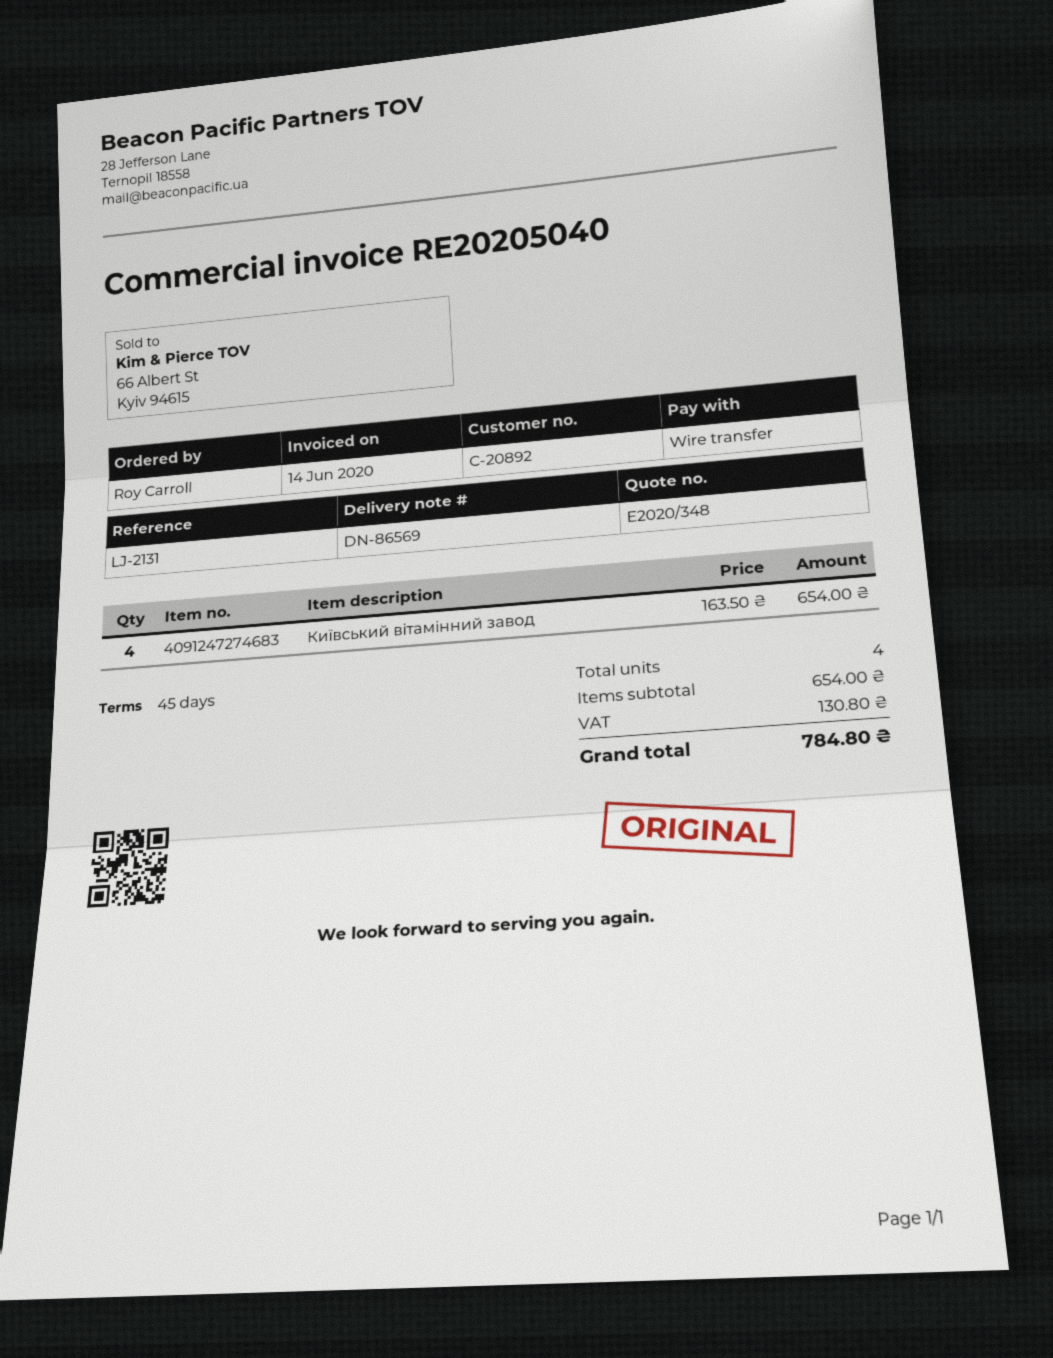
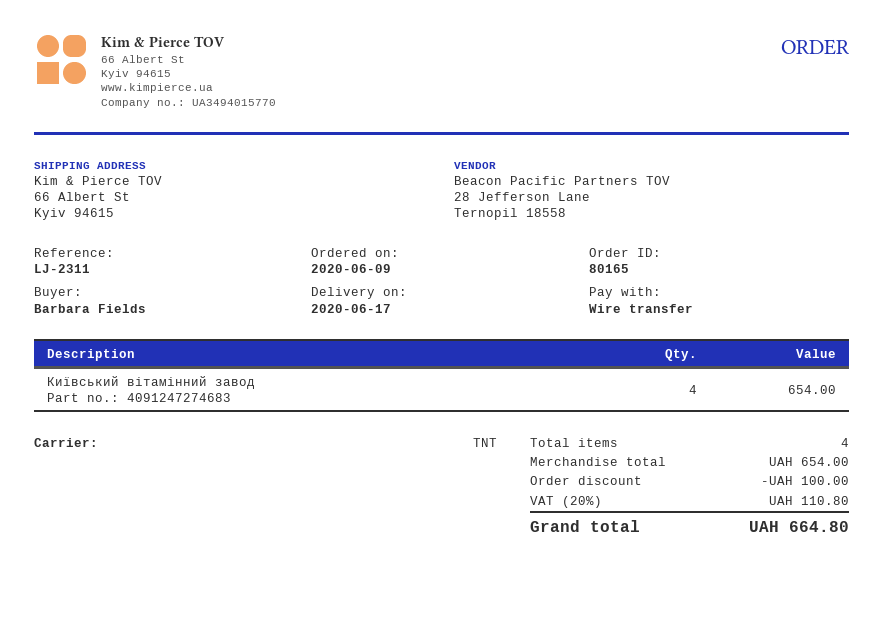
reference: LJ-2131 -> LJ-2311
ordered by: Roy Carroll -> Barbara Fields
discount: none -> 100.00
tax: 130.80 -> 110.80
total: 784.80 -> 664.80

